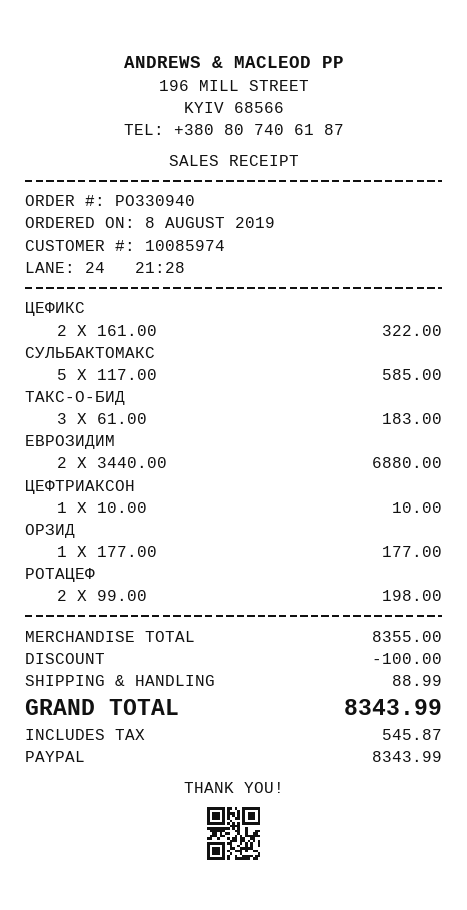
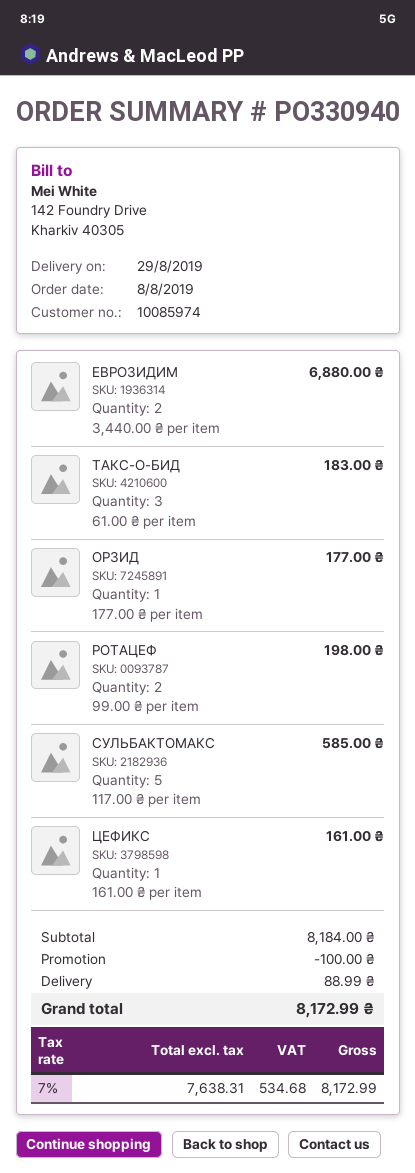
ЦЕФИКС: 2 x 161.00 = 322.00 -> 1 x 161.00 = 161.00
ЦЕФТРИАКСОН: 1 x 10.00 = 10.00 -> none
subtotal: 8355.00 -> 8184.00
tax: 545.87 -> 534.68
total: 8343.99 -> 8172.99

